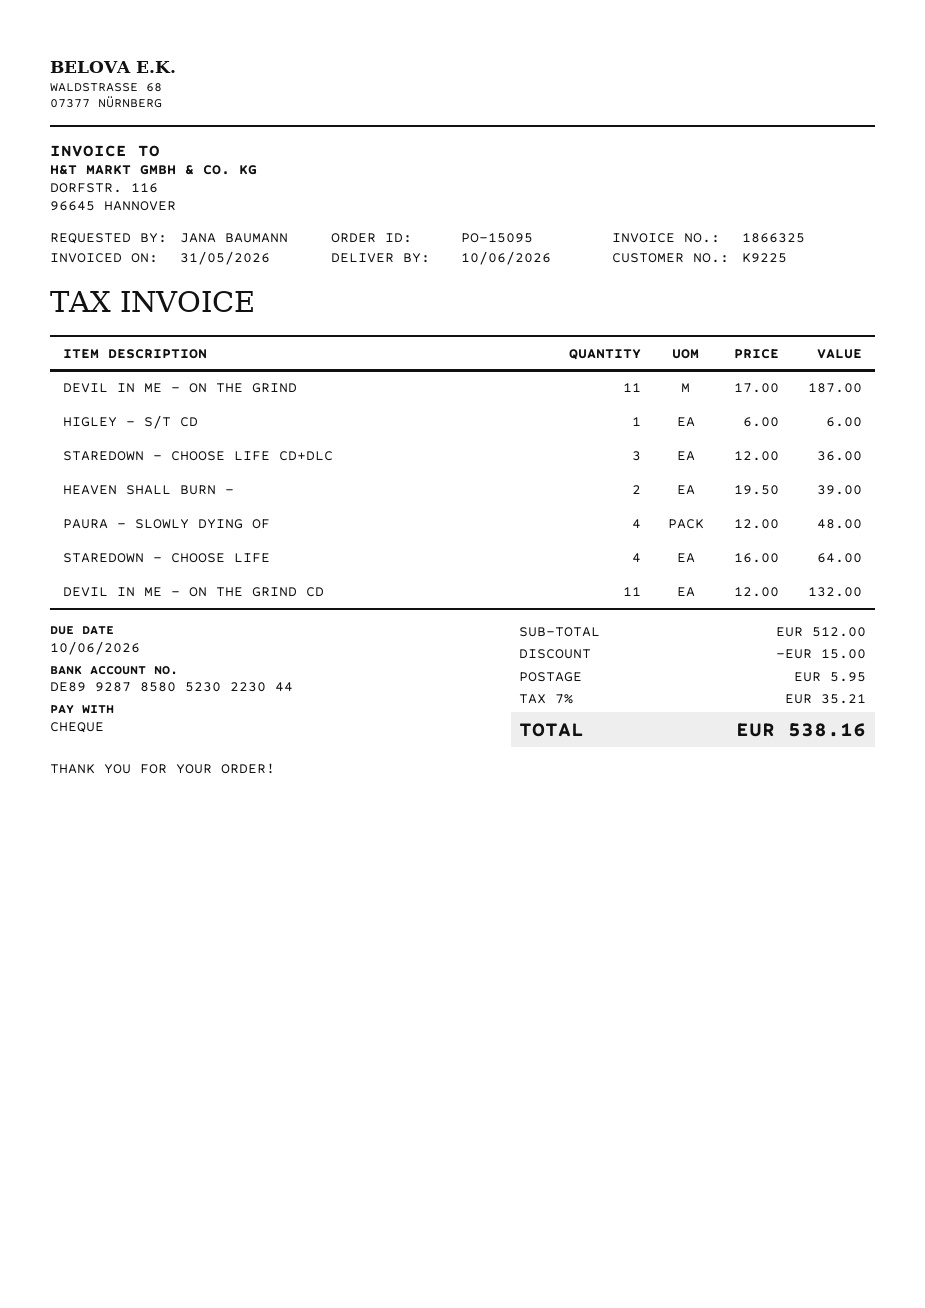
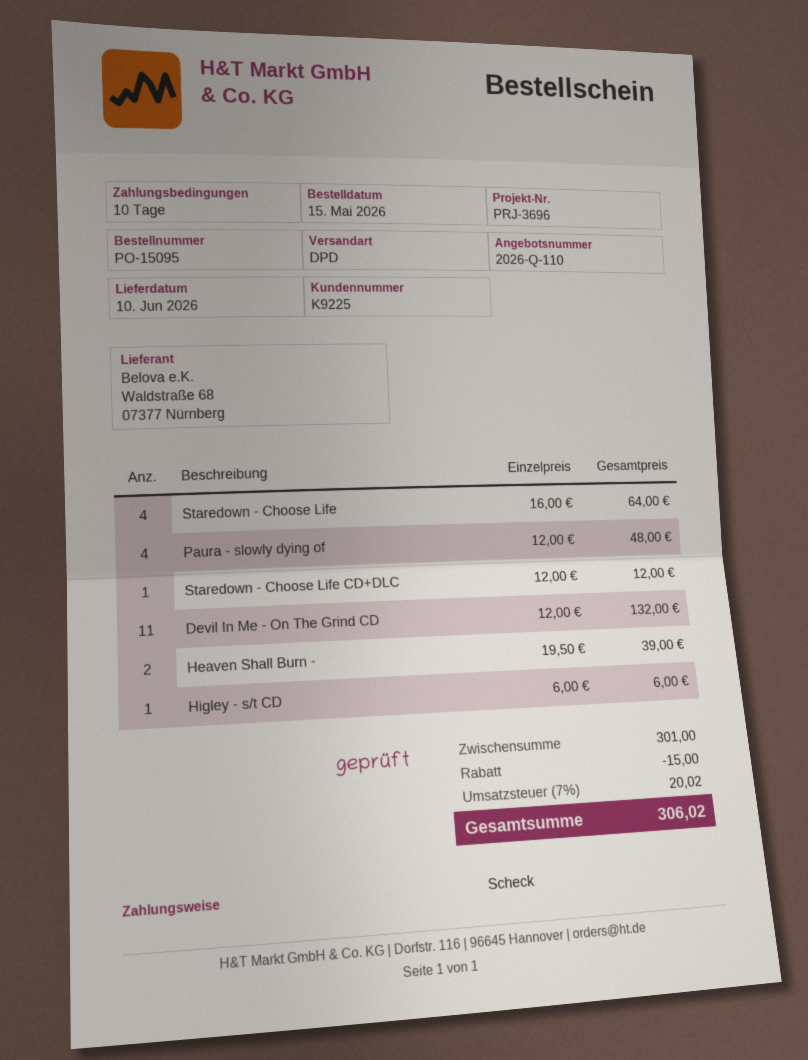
DEVIL IN ME - ON THE GRIND: 11 x 17.00 = 187.00 -> none
STAREDOWN - CHOOSE LIFE CD+DLC: 3 x 12.00 = 36.00 -> 1 x 12.00 = 12.00
subtotal: 512.00 -> 301.00
shipping: 5.95 -> none
tax: 7% = 35.21 -> 7% = 20.02
total: 538.16 -> 306.02

